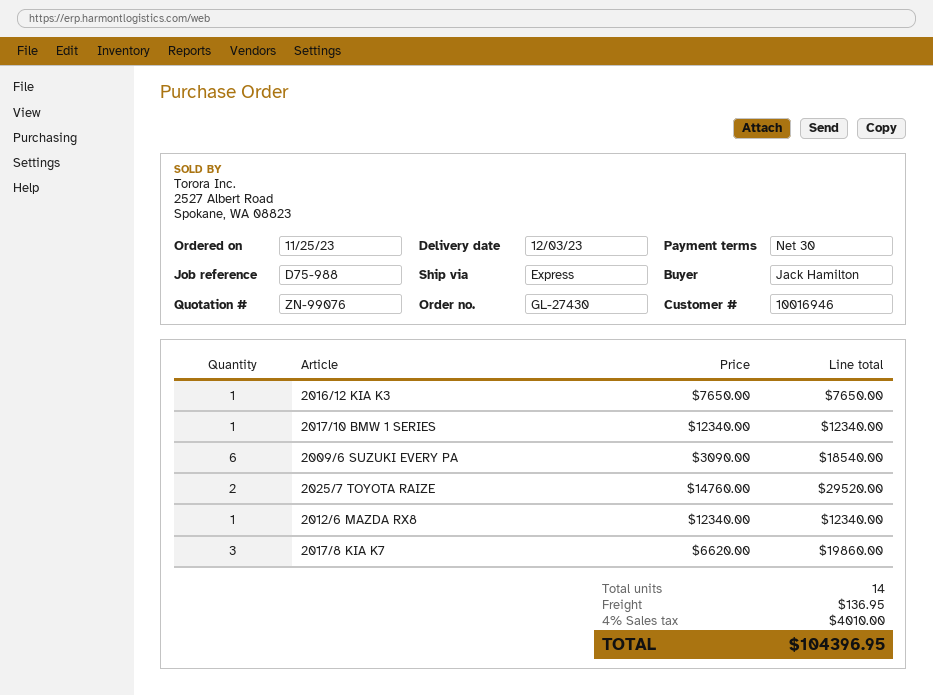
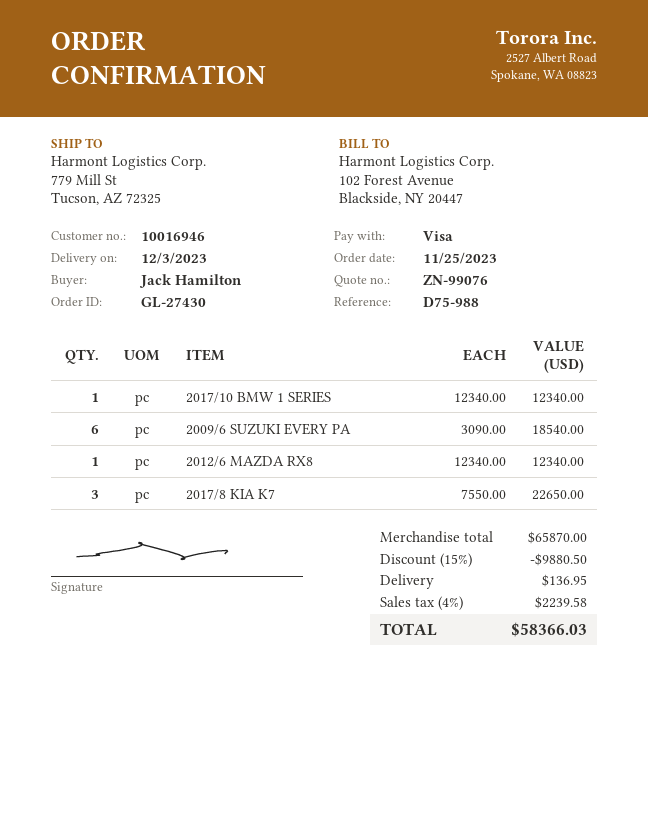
2016/12 KIA K3: 1 x 7650.00 = 7650.00 -> none
2025/7 TOYOTA RAIZE: 2 x 14760.00 = 29520.00 -> none
2017/8 KIA K7: 3 x 6620.00 = 19860.00 -> 3 x 7550.00 = 22650.00
discount: none -> 15% = 9880.50
tax: 4% = 4010.00 -> 4% = 2239.58
total: 104396.95 -> 58366.03

